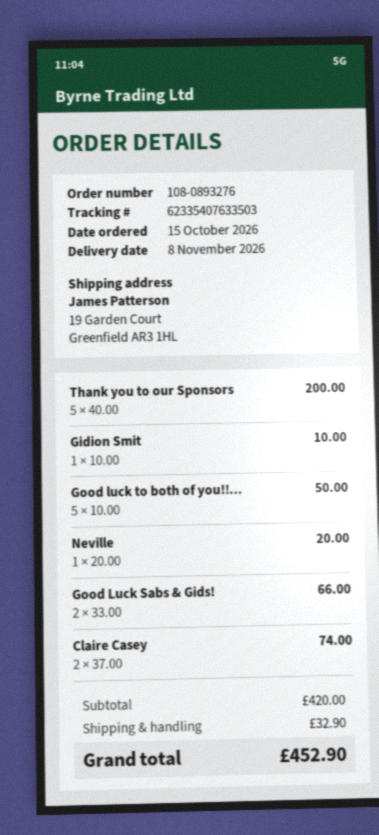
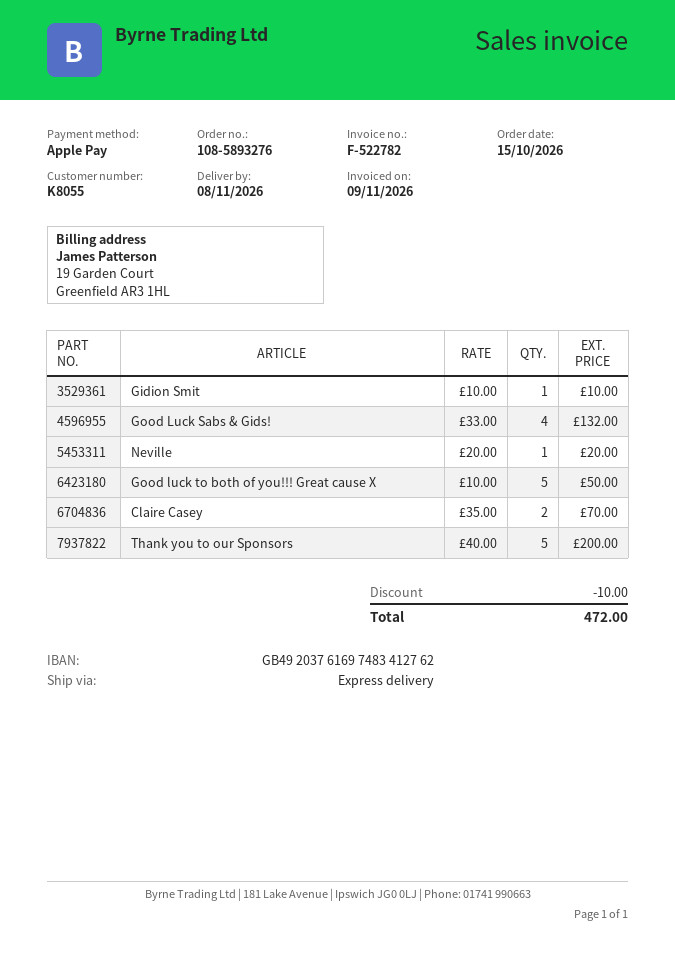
order number: 108-0893276 -> 108-5893276
Good Luck Sabs & Gids!: 2 x 33.00 = 66.00 -> 4 x 33.00 = 132.00
Claire Casey: 2 x 37.00 = 74.00 -> 2 x 35.00 = 70.00
discount: none -> 10.00
shipping: 32.90 -> none
total: 452.90 -> 472.00

